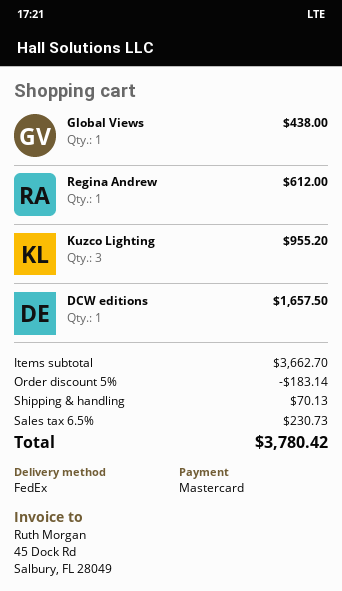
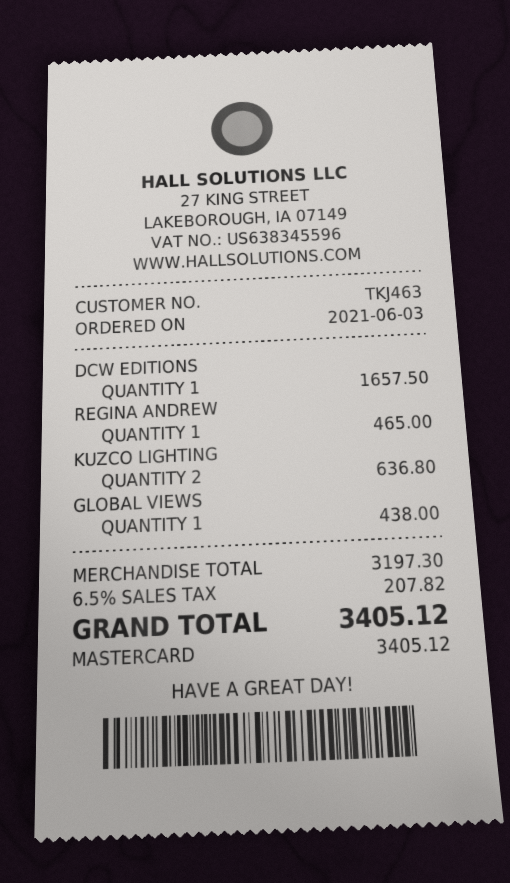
Regina Andrew: 1 for 612.00 -> 1 for 465.00
Kuzco Lighting: 3 for 955.20 -> 2 for 636.80
subtotal: 3662.70 -> 3197.30
discount: 5% = 183.14 -> none
shipping: 70.13 -> none
tax: 6.5% = 230.73 -> 6.5% = 207.82
total: 3780.42 -> 3405.12

